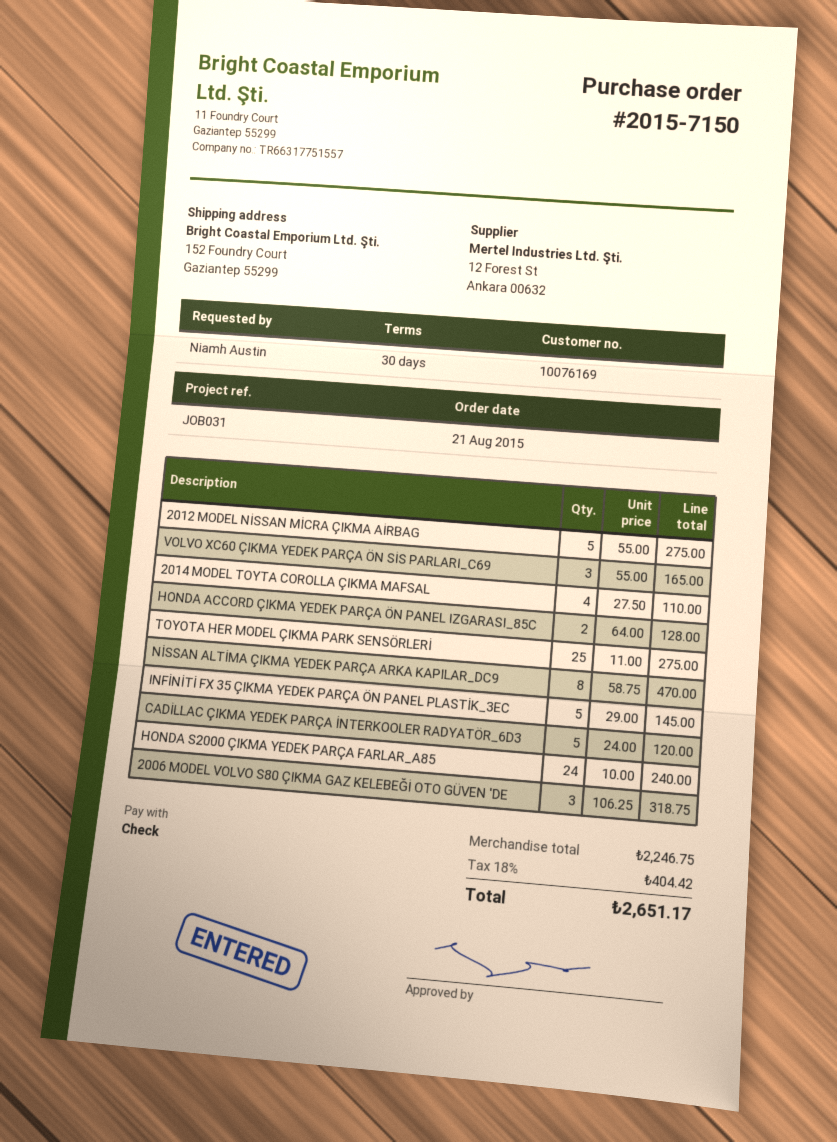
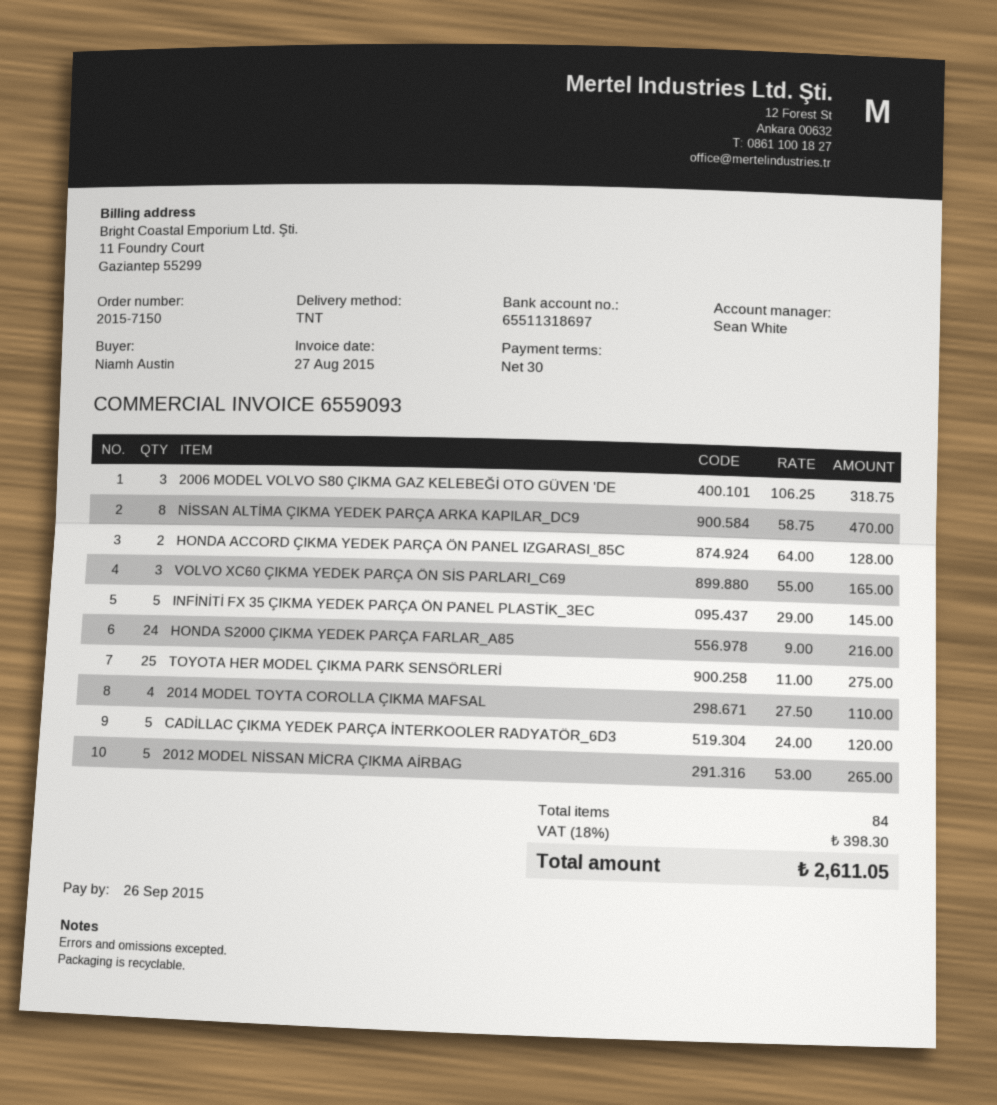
2012 MODEL NİSSAN MİCRA ÇIKMA AİRBAG: 5 x 55.00 = 275.00 -> 5 x 53.00 = 265.00
HONDA S2000 ÇIKMA YEDEK PARÇA FARLAR_A85: 24 x 10.00 = 240.00 -> 24 x 9.00 = 216.00
tax: 18% = 404.42 -> 18% = 398.30
total: 2651.17 -> 2611.05

